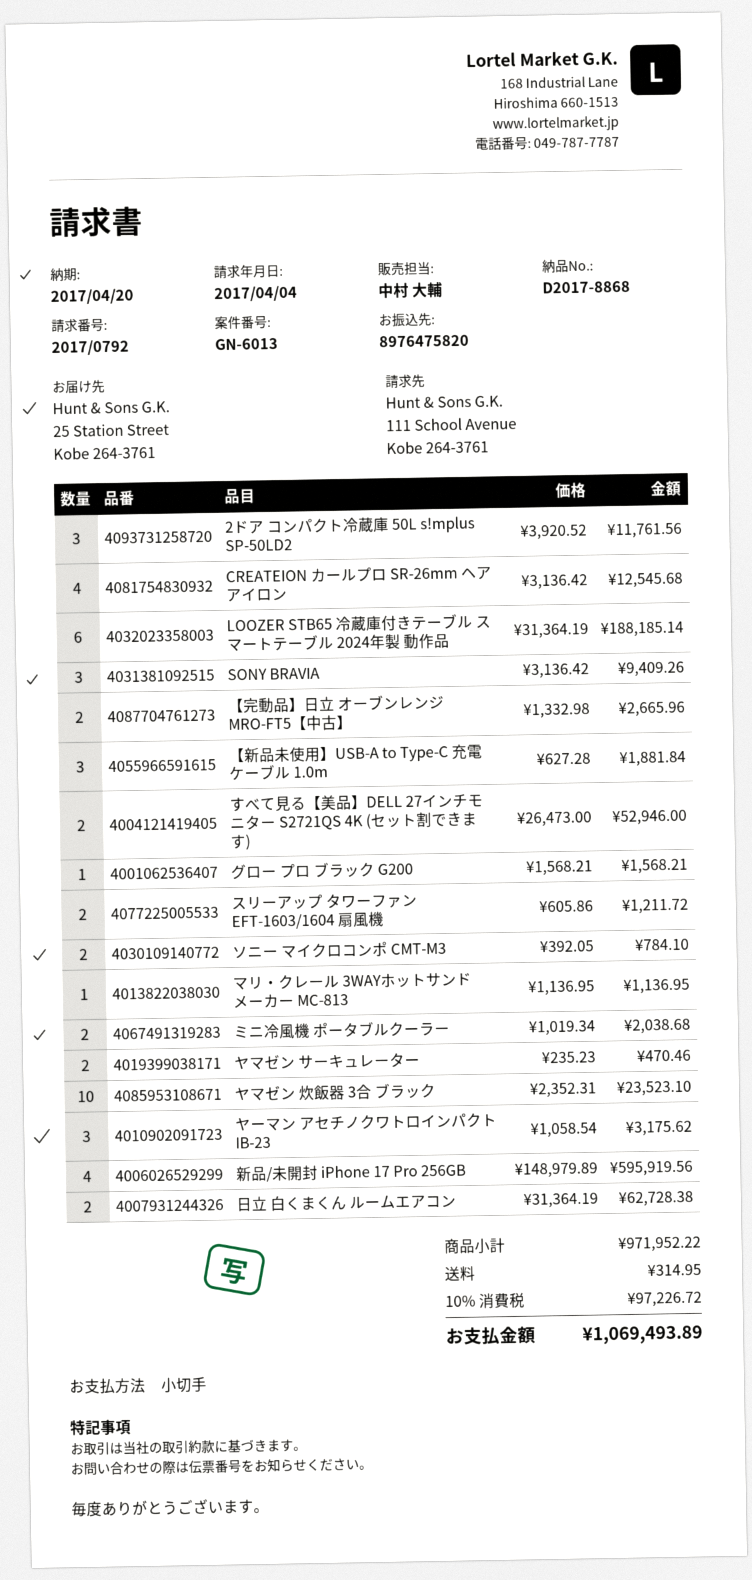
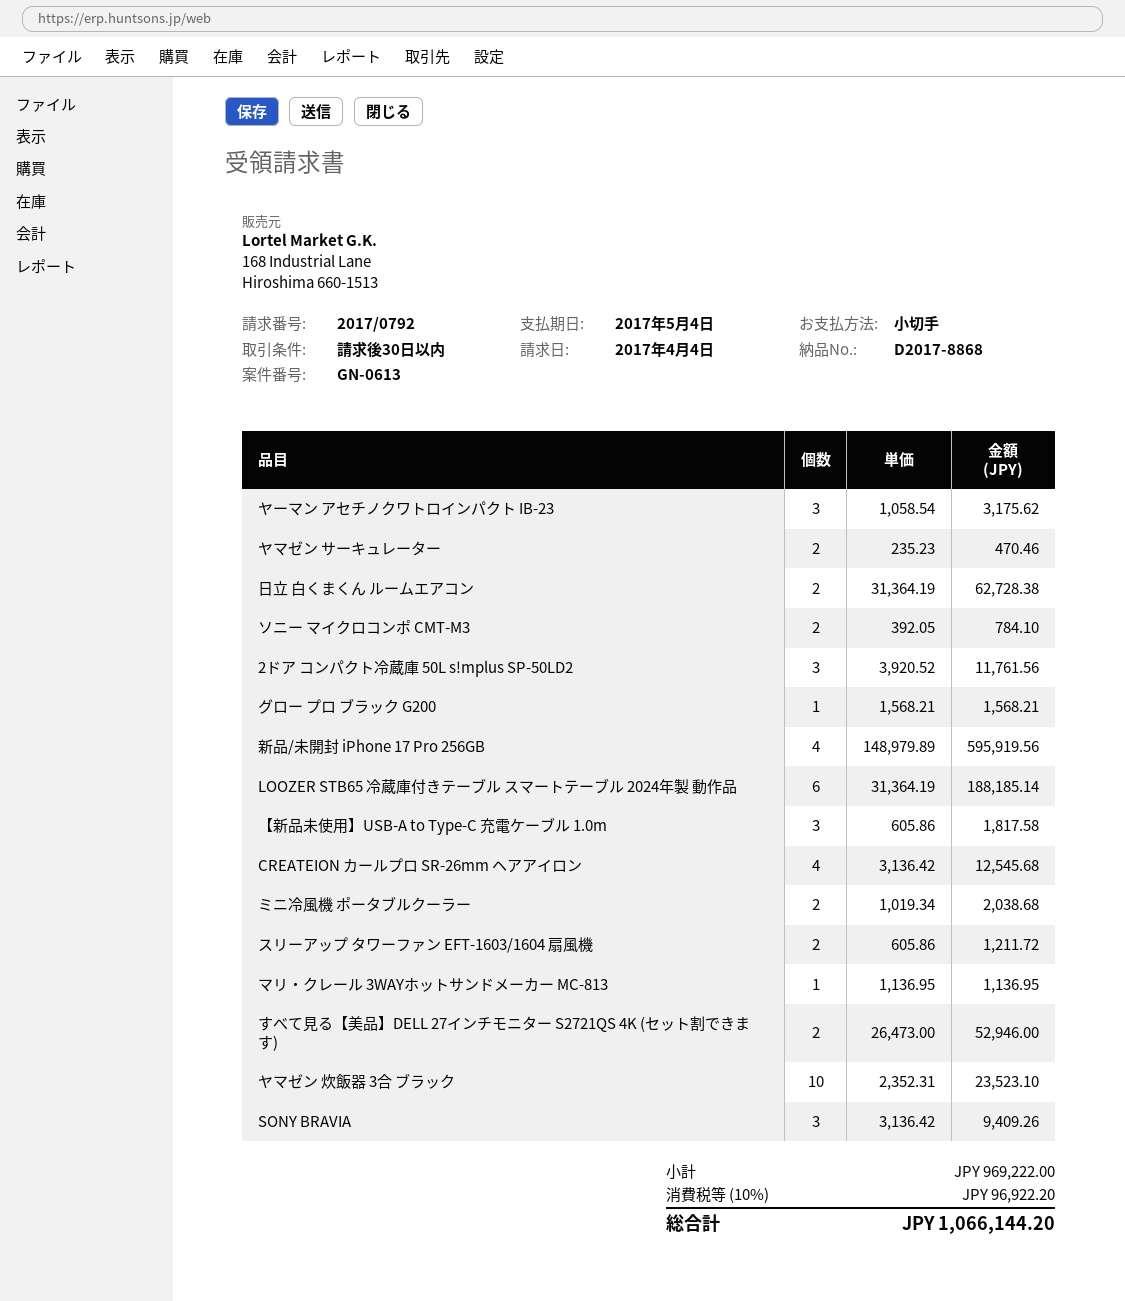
reference: GN-6013 -> GN-0613
【完動品】日立 オーブンレンジ MRO-FT5【中古】: 2 x 1332.98 = 2665.96 -> none
【新品未使用】USB-A to Type-C 充電ケーブル 1.0m: 3 x 627.28 = 1881.84 -> 3 x 605.86 = 1817.58
subtotal: 971952.22 -> 969222.00
shipping: 314.95 -> none
tax: 10% = 97226.72 -> 10% = 96922.20
total: 1069493.89 -> 1066144.20

